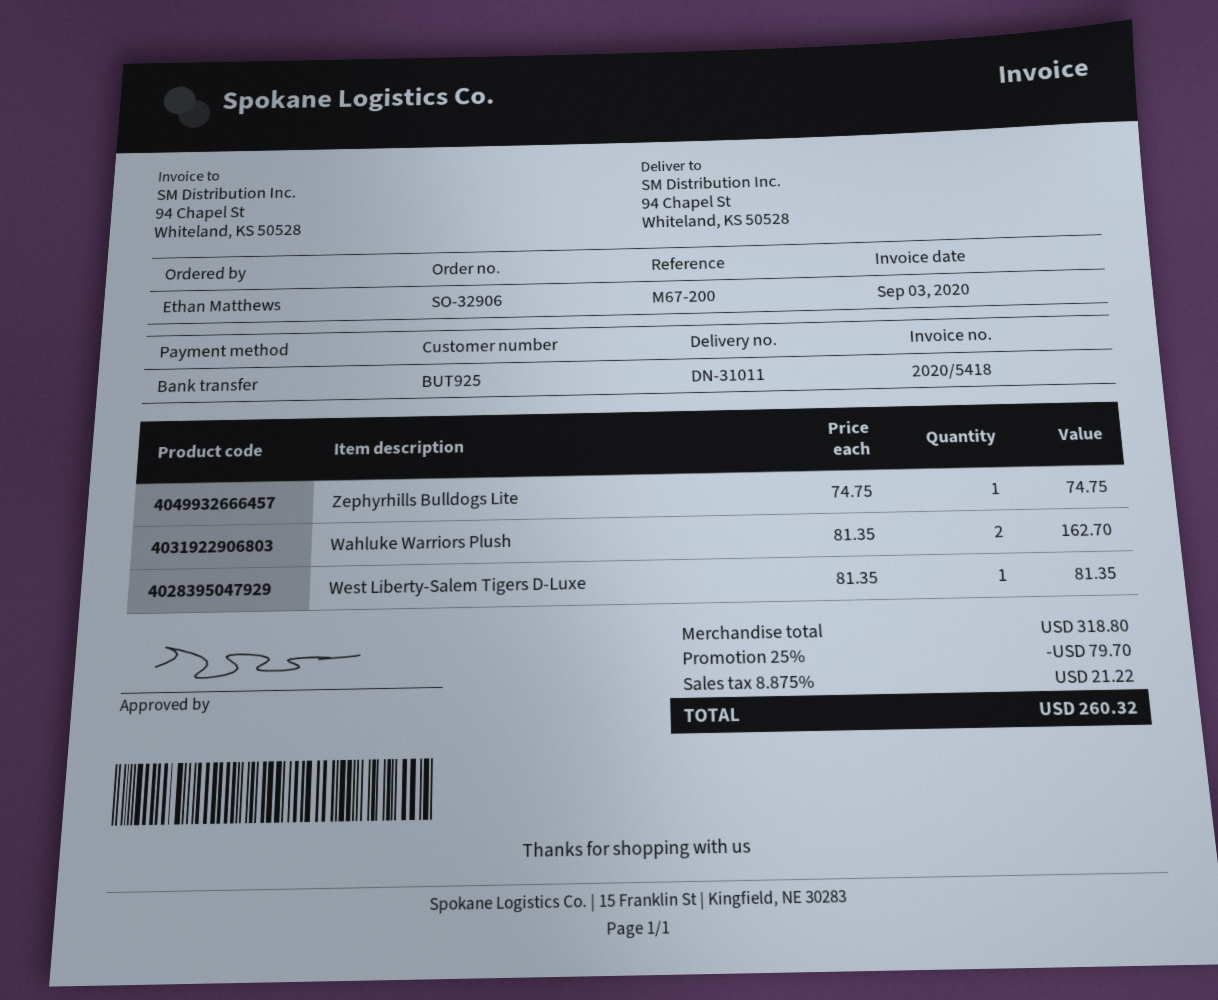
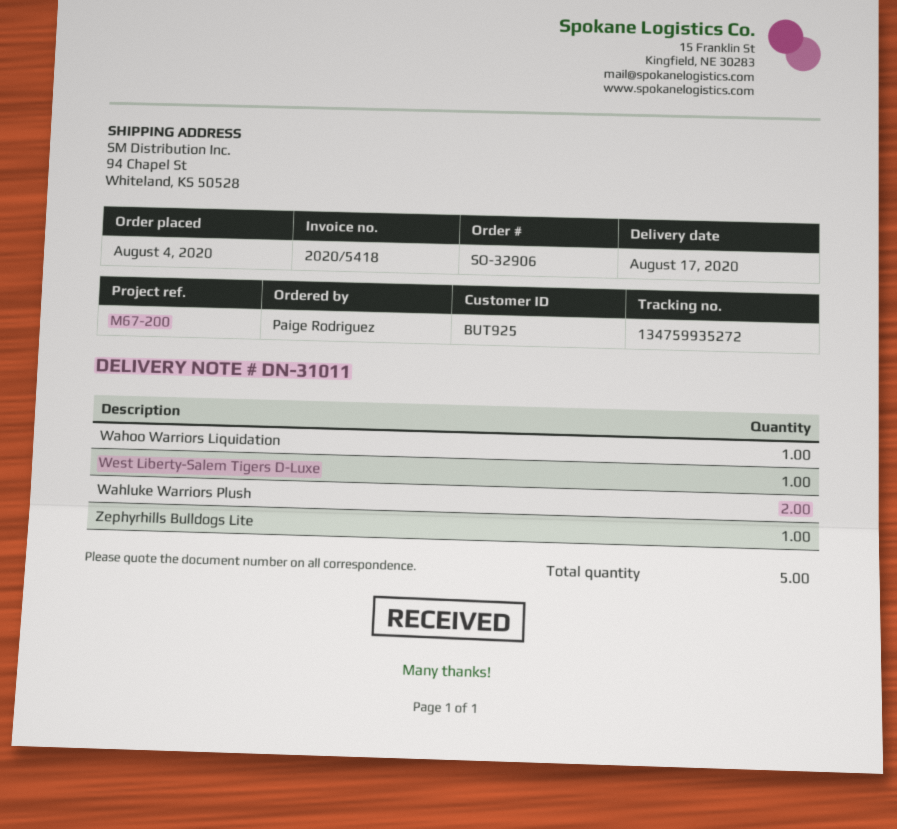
ordered by: Ethan Matthews -> Paige Rodriguez
Wahoo Warriors Liquidation: none -> 1

